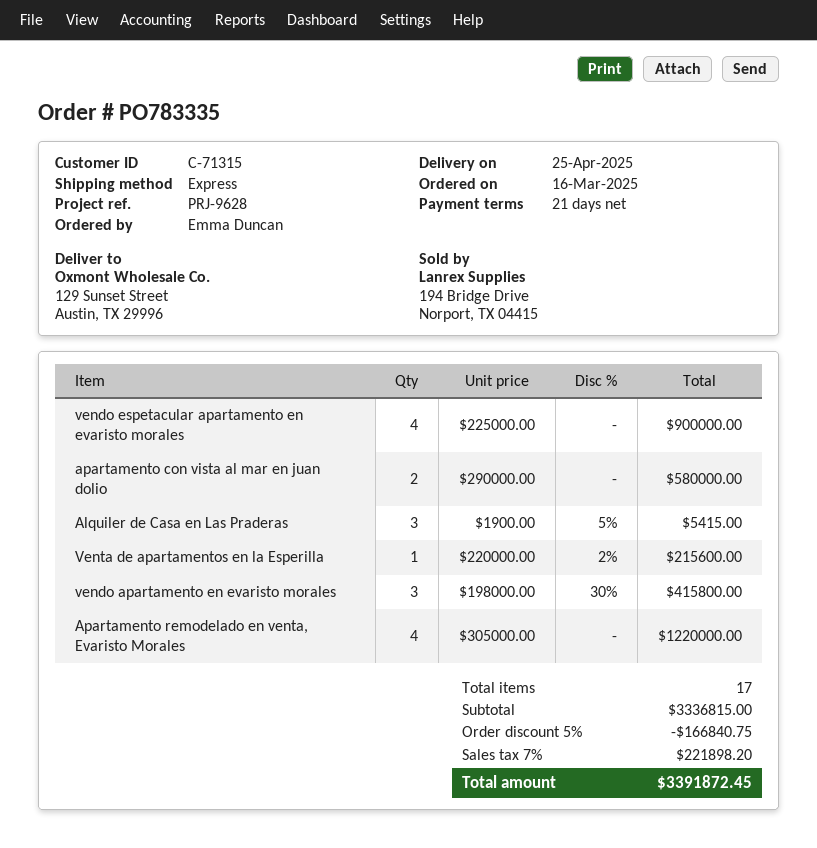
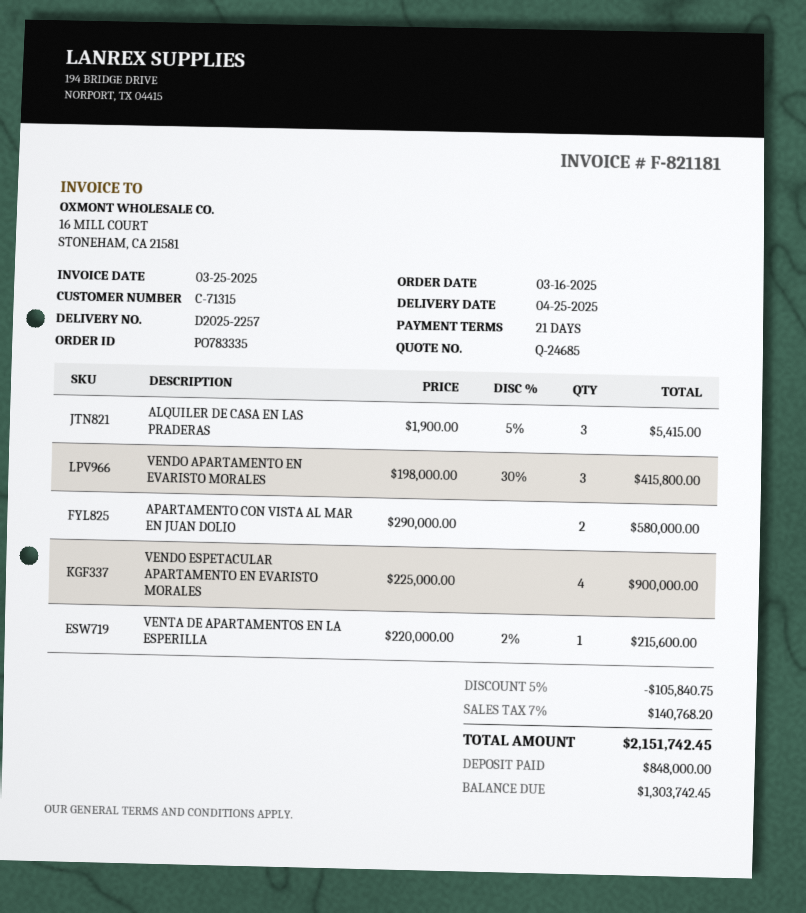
Apartamento remodelado en venta, Evaristo Morales: 4 x 305000.00 = 1220000.00 -> none
discount: 5% = 166840.75 -> 5% = 105840.75
tax: 7% = 221898.20 -> 7% = 140768.20
total: 3391872.45 -> 2151742.45

